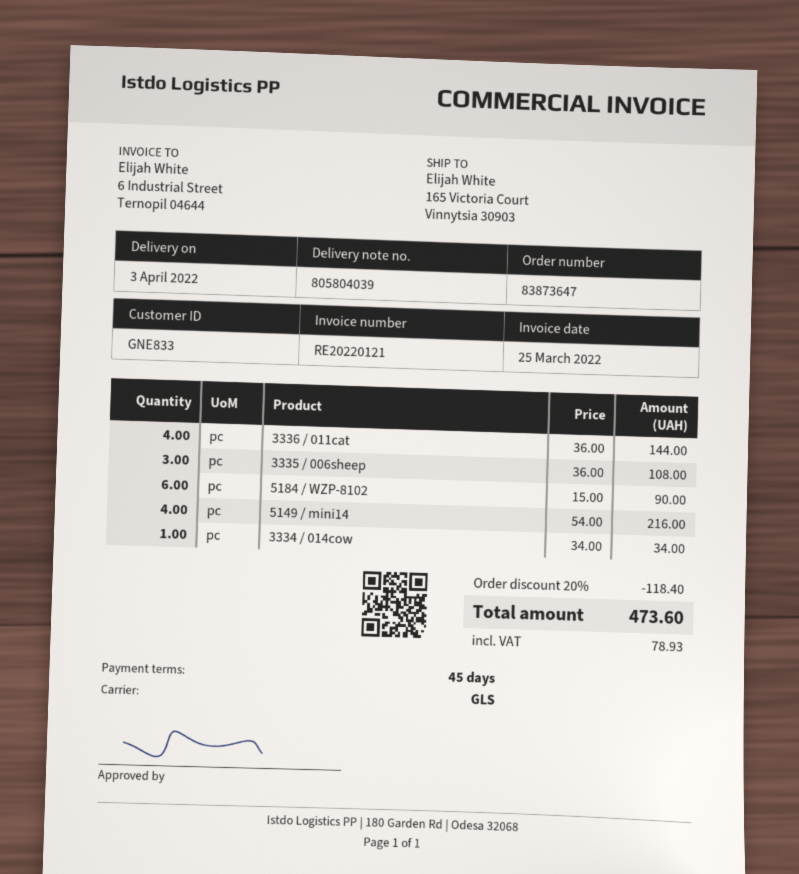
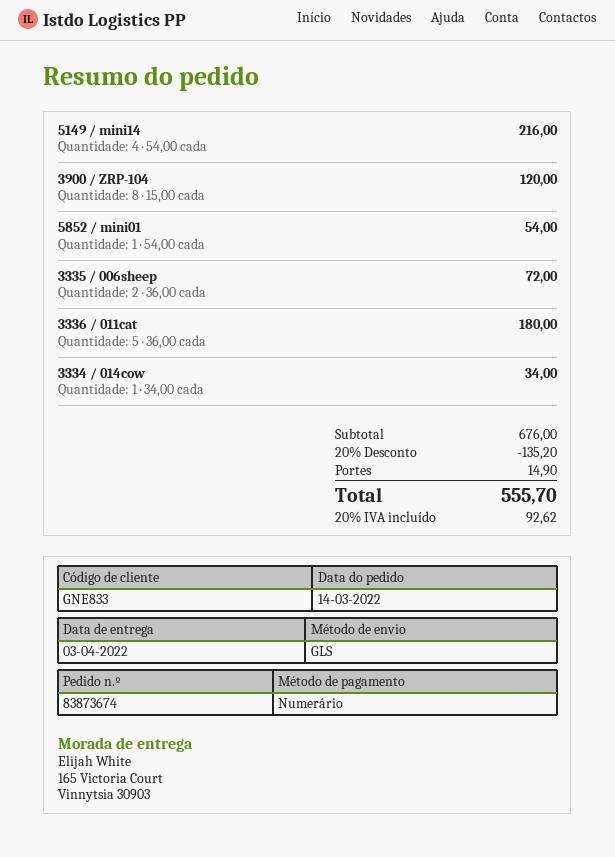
order number: 83873647 -> 83873674
3336 / 011cat: 4 x 36.00 = 144.00 -> 5 x 36.00 = 180.00
3335 / 006sheep: 3 x 36.00 = 108.00 -> 2 x 36.00 = 72.00
5184 / WZP-8102: 6 x 15.00 = 90.00 -> none
3900 / ZRP-104: none -> 8 x 15.00 = 120.00
5852 / mini01: none -> 1 x 54.00 = 54.00
discount: 20% = 118.40 -> 20% = 135.20
shipping: none -> 14.90
tax: 78.93 -> 92.62
total: 473.60 -> 555.70

